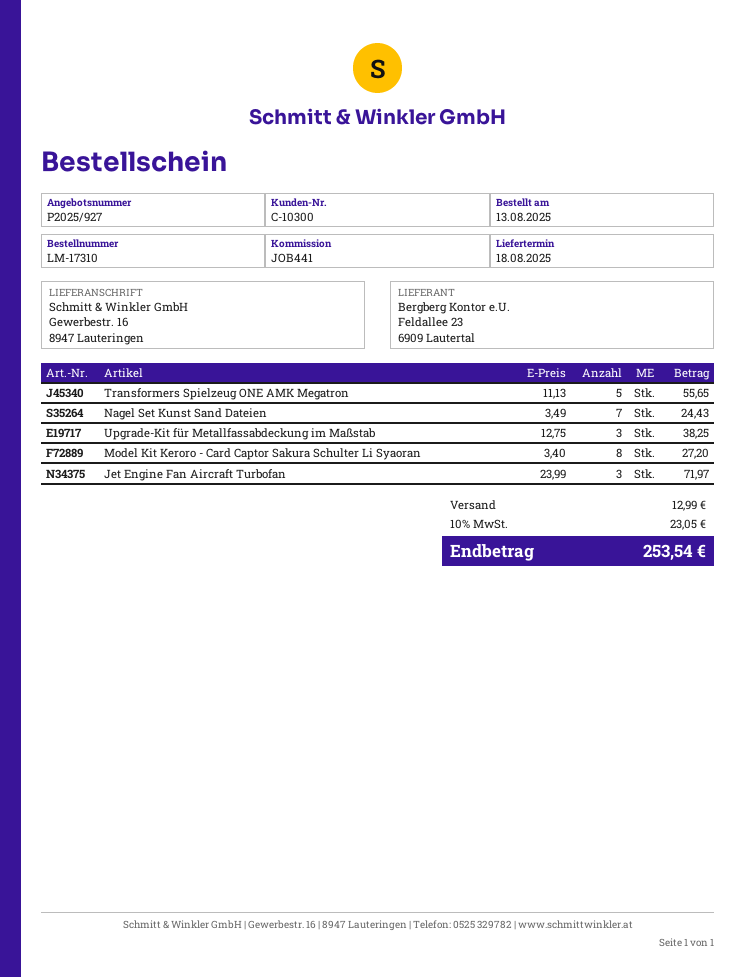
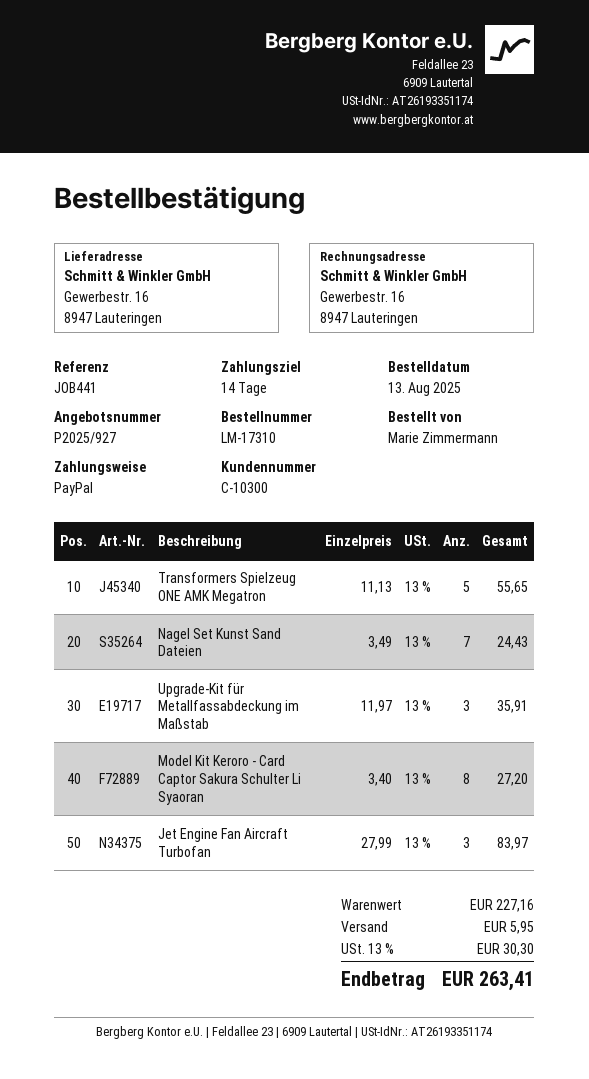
Upgrade-Kit für Metallfassabdeckung im Maßstab: 3 x 12.75 = 38.25 -> 3 x 11.97 = 35.91
Jet Engine Fan Aircraft Turbofan: 3 x 23.99 = 71.97 -> 3 x 27.99 = 83.97
shipping: 12.99 -> 5.95
tax: 10% = 23.05 -> 13% = 30.30
total: 253.54 -> 263.41

